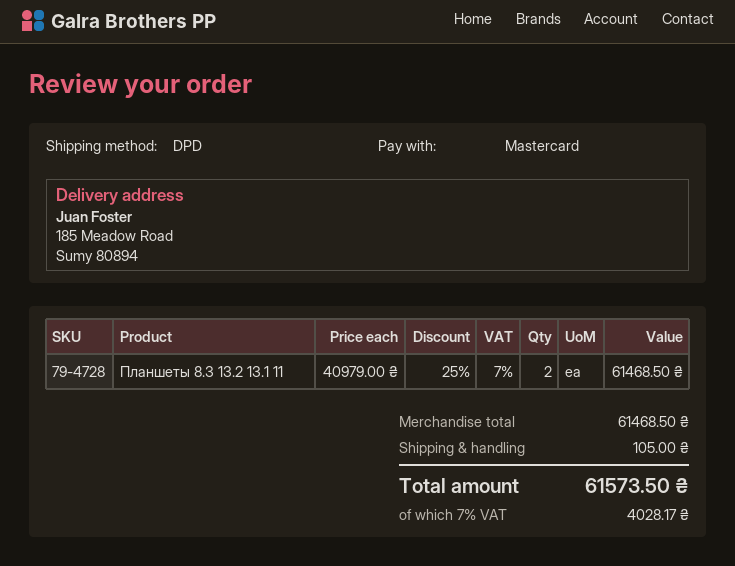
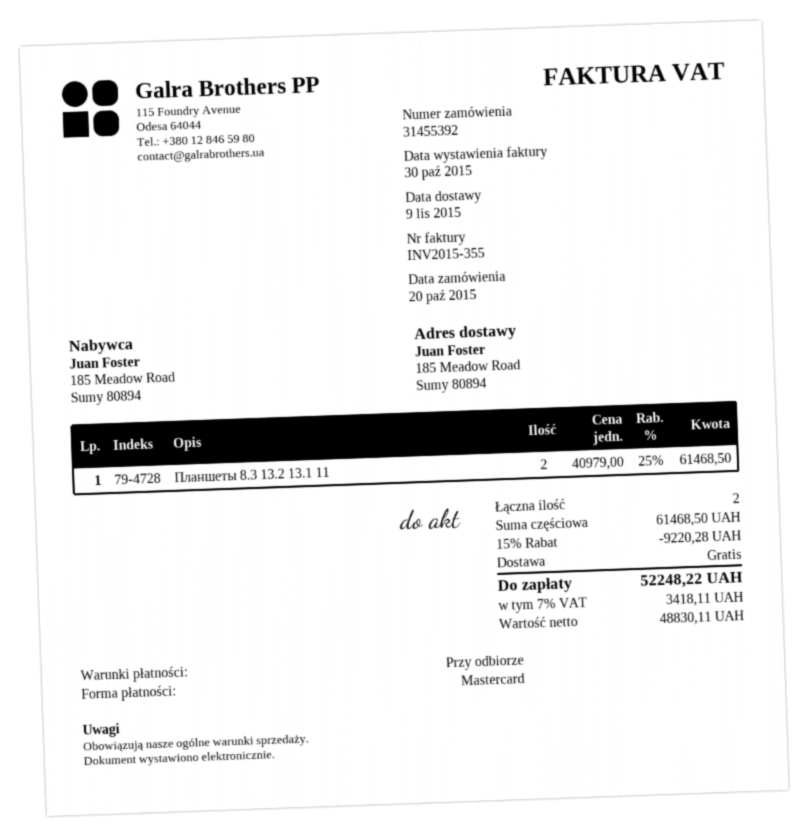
discount: none -> 15% = 9220.28
shipping: 105.00 -> 0.00
tax: 7% = 4028.17 -> 7% = 3418.11
total: 61573.50 -> 52248.22

